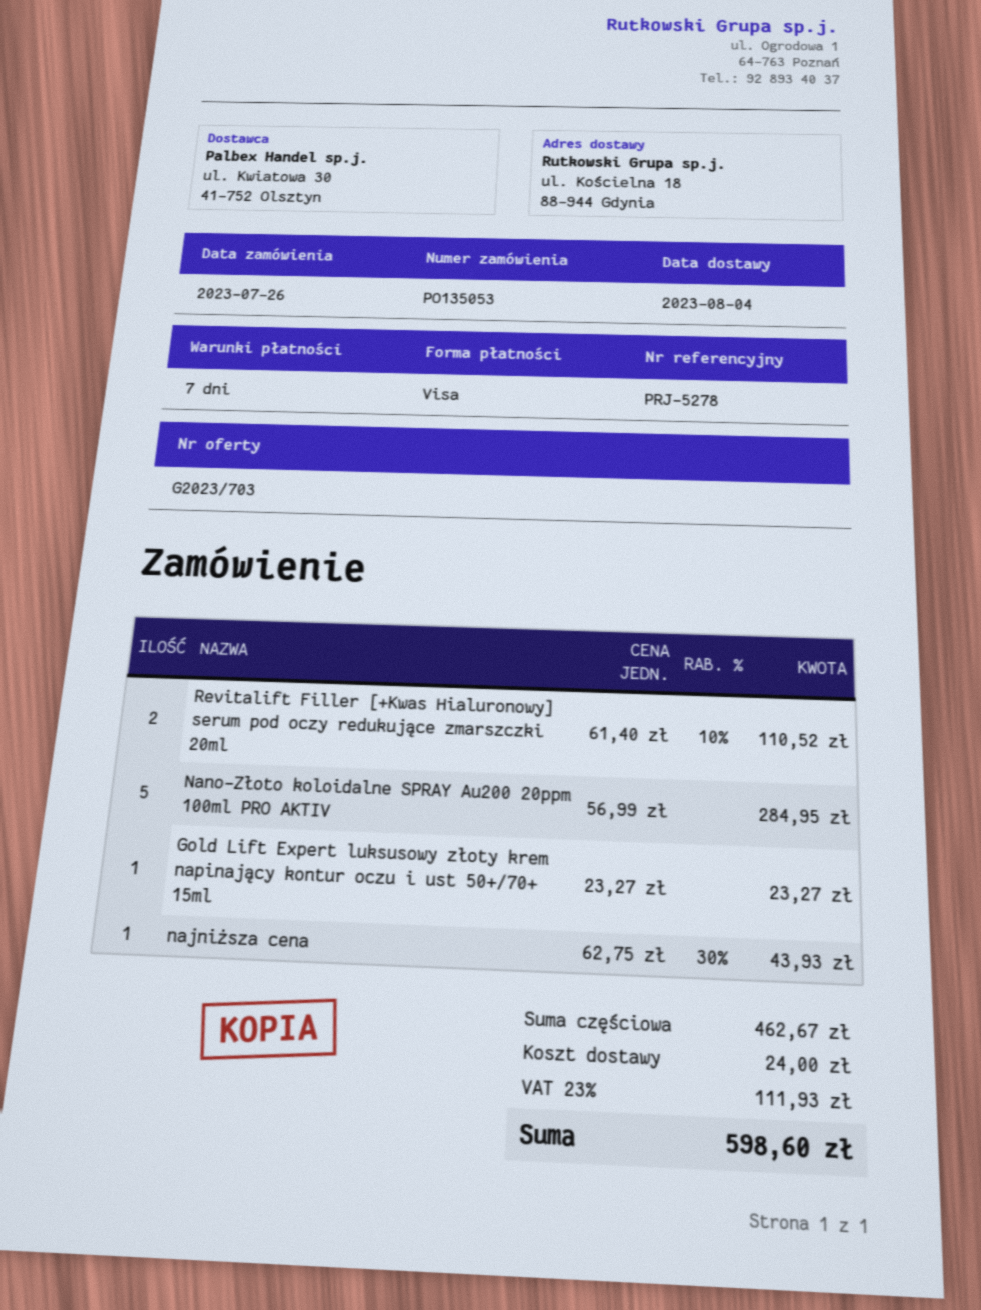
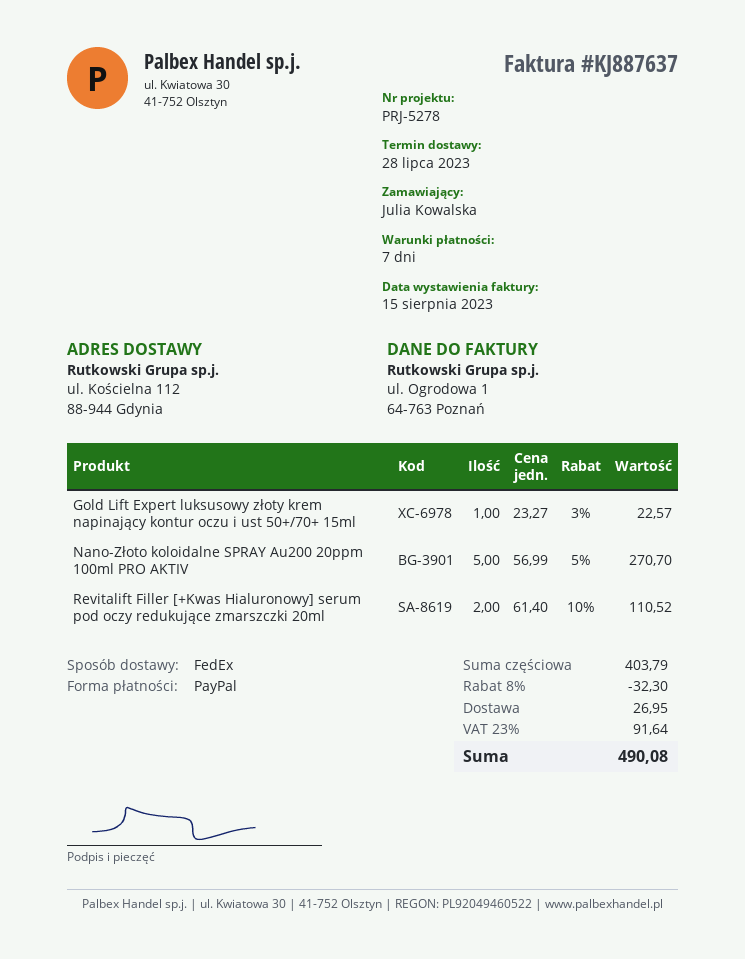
delivery date: 2023-08-04 -> 2023-07-28
payment method: Visa -> PayPal
ship to: ul. Kościelna 18, 88-944 Gdynia -> ul. Kościelna 112, 88-944 Gdynia
Nano-Złoto koloidalne SPRAY Au200 20ppm 100ml PRO AKTIV: 5 x 56.99 = 284.95 -> 5 x 56.99 - 5% = 270.70
Gold Lift Expert luksusowy złoty krem napinający kontur oczu i ust 50+/70+ 15ml: 1 x 23.27 = 23.27 -> 1 x 23.27 - 3% = 22.57
najniższa cena: 1 x 62.75 - 30% = 43.93 -> none
subtotal: 462.67 -> 403.79
discount: none -> 8% = 32.30
shipping: 24.00 -> 26.95
tax: 23% = 111.93 -> 23% = 91.64
total: 598.60 -> 490.08

